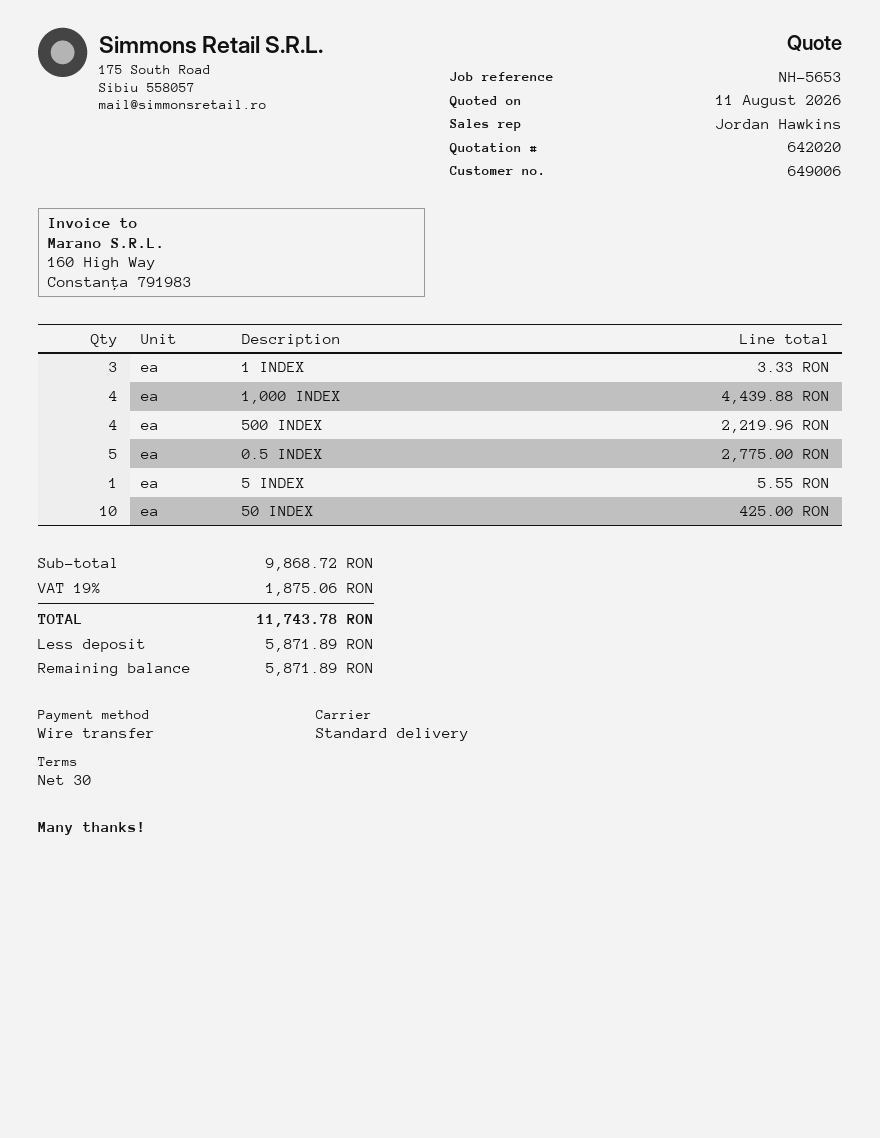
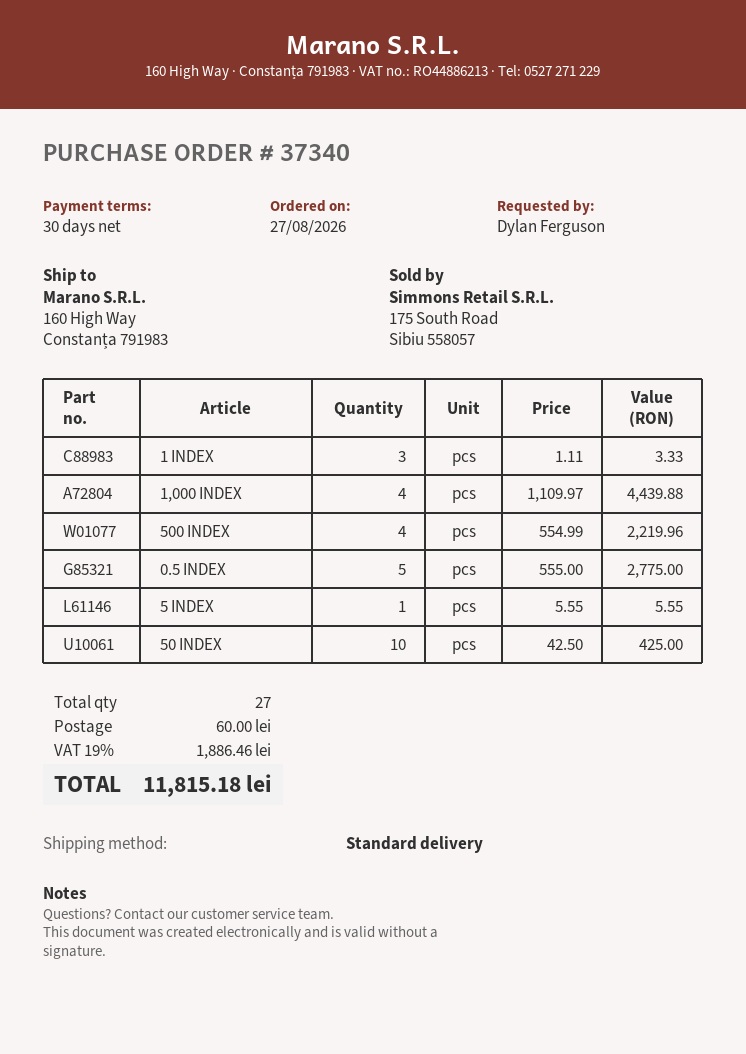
shipping: none -> 60.00
tax: 19% = 1875.06 -> 19% = 1886.46
total: 11743.78 -> 11815.18

